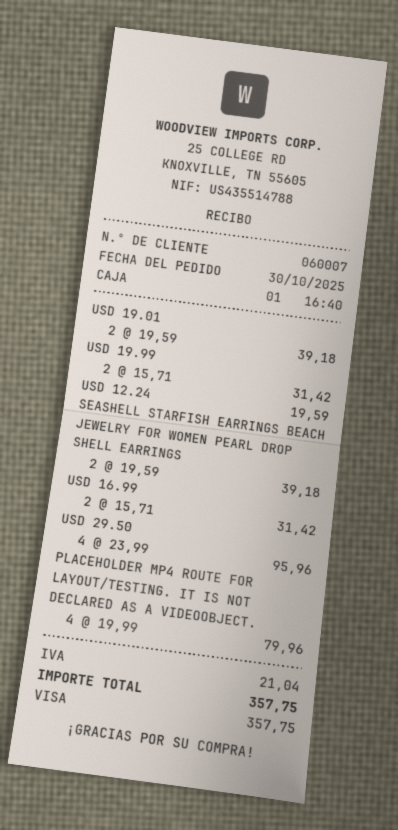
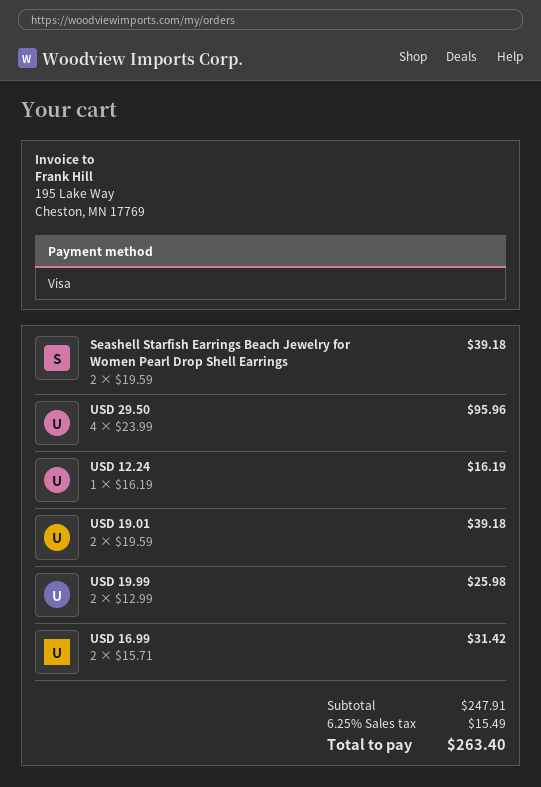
USD 19.99: 2 x 15.71 = 31.42 -> 2 x 12.99 = 25.98
USD 12.24: 1 x 19.59 = 19.59 -> 1 x 16.19 = 16.19
PLACEHOLDER MP4 ROUTE FOR LAYOUT/TESTING. IT IS NOT DECLARED AS A VIDEOOBJECT.: 4 x 19.99 = 79.96 -> none
tax: 21.04 -> 15.49
total: 357.75 -> 263.40

